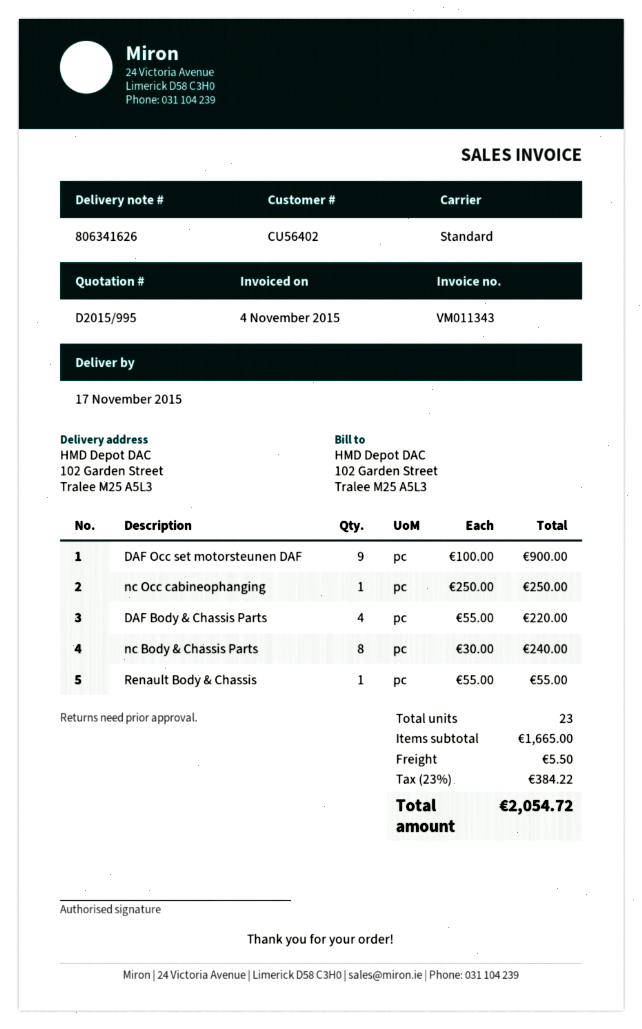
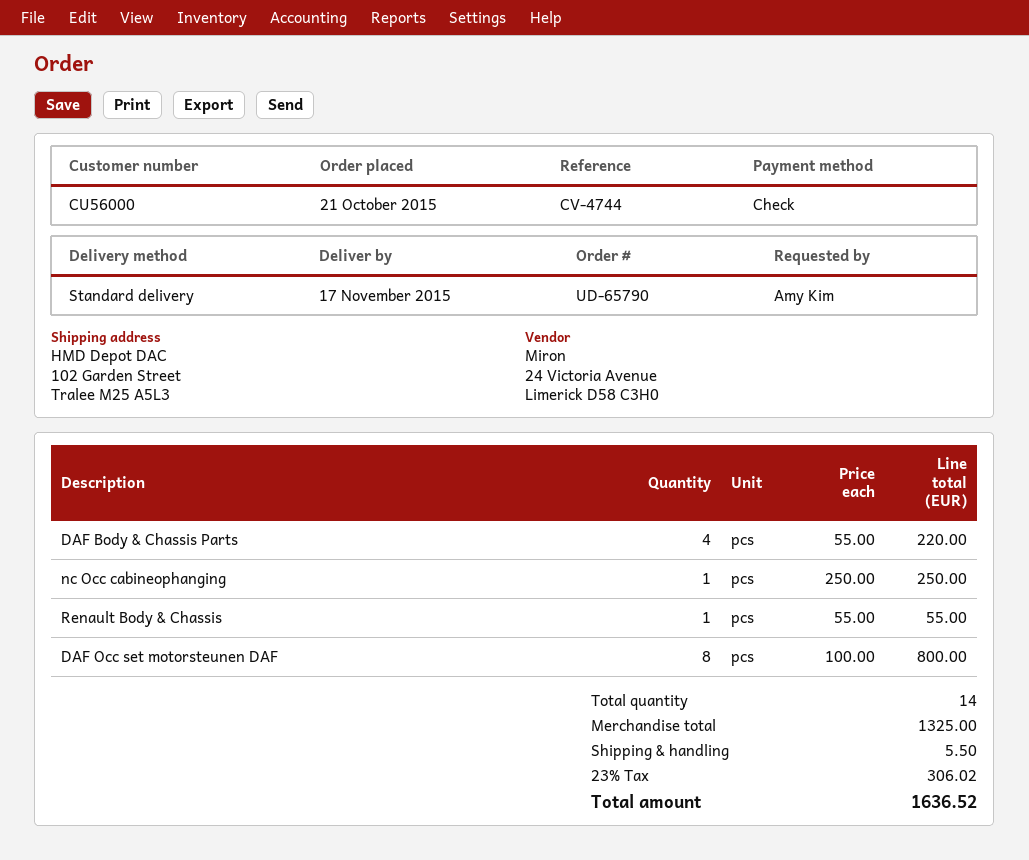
customer number: CU56402 -> CU56000
DAF Occ set motorsteunen DAF: 9 x 100.00 = 900.00 -> 8 x 100.00 = 800.00
nc Body & Chassis Parts: 8 x 30.00 = 240.00 -> none
total quantity: 23 -> 14
subtotal: 1665.00 -> 1325.00
tax: 23% = 384.22 -> 23% = 306.02
total: 2054.72 -> 1636.52

